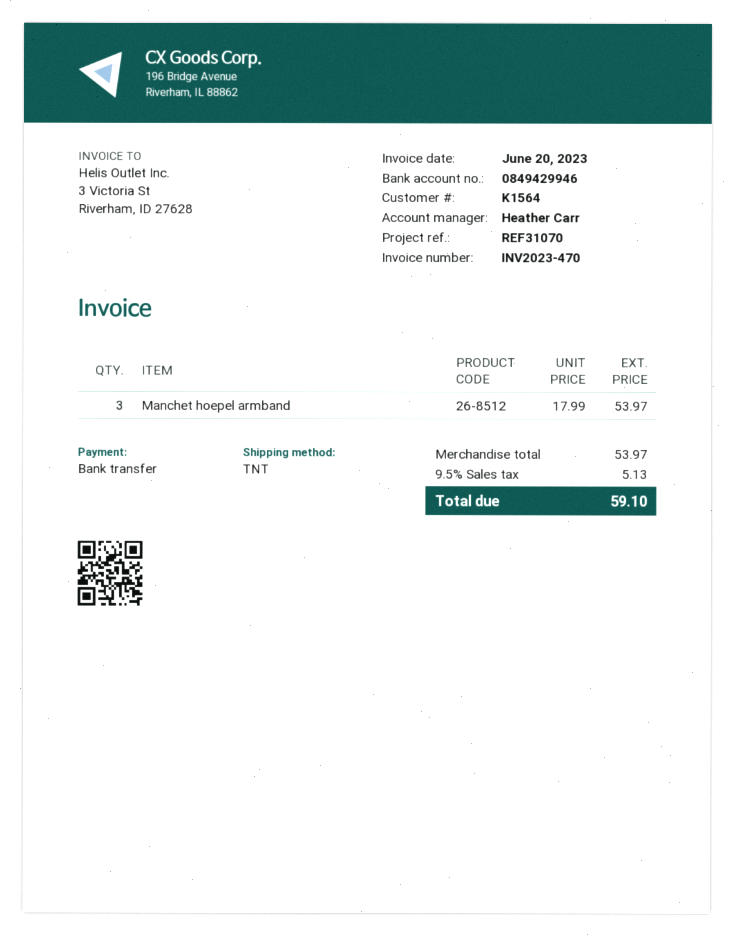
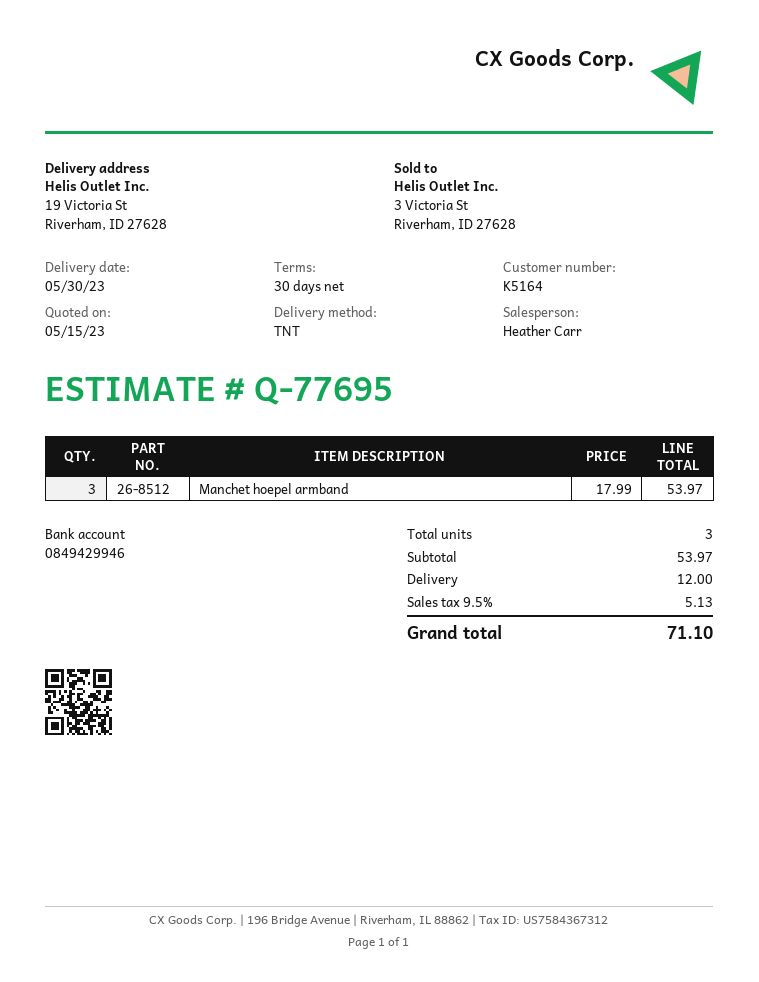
customer number: K1564 -> K5164
shipping: none -> 12.00
total: 59.10 -> 71.10

